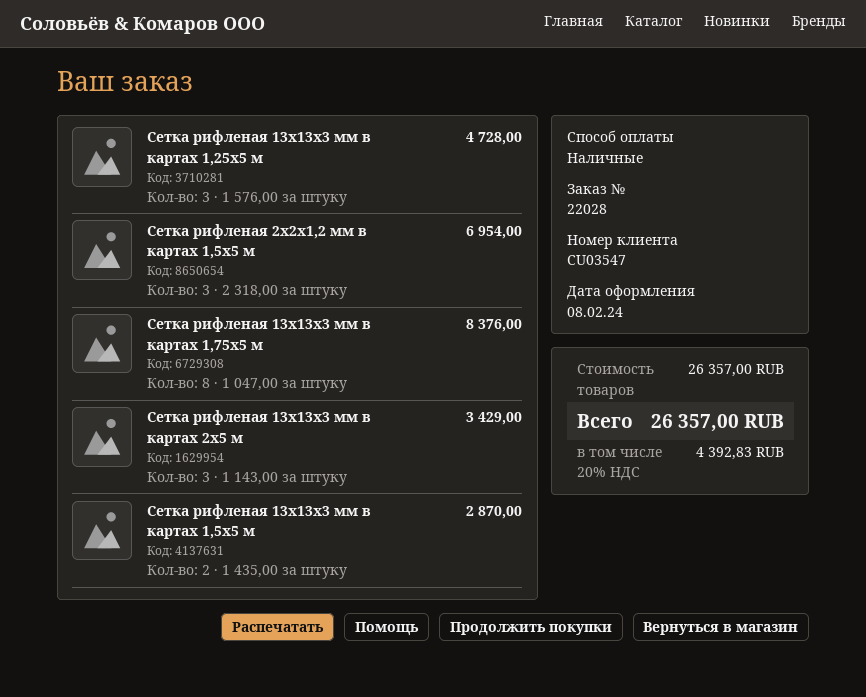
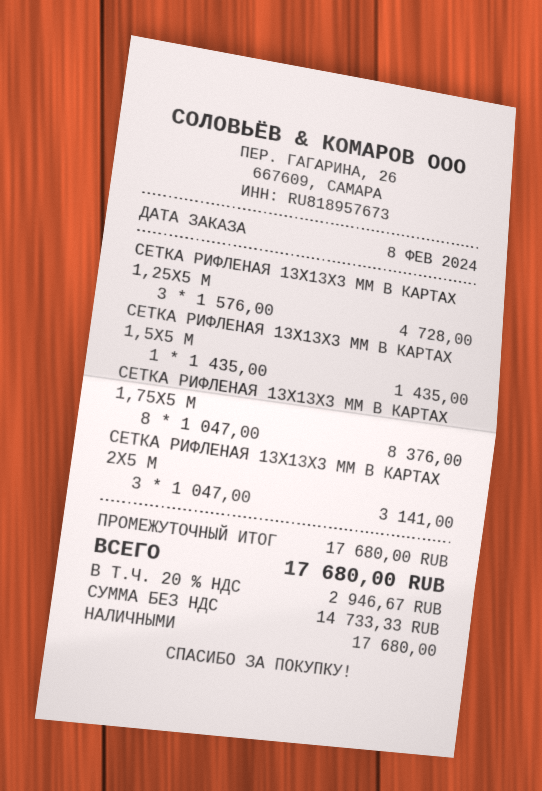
Сетка рифленая 2х2х1,2 мм в картах 1,5х5 м: 3 x 2318.00 = 6954.00 -> none
Сетка рифленая 13х13х3 мм в картах 2х5 м: 3 x 1143.00 = 3429.00 -> 3 x 1047.00 = 3141.00
Сетка рифленая 13х13х3 мм в картах 1,5х5 м: 2 x 1435.00 = 2870.00 -> 1 x 1435.00 = 1435.00
subtotal: 26357.00 -> 17680.00
tax: 20% = 4392.83 -> 20% = 2946.67
total: 26357.00 -> 17680.00

